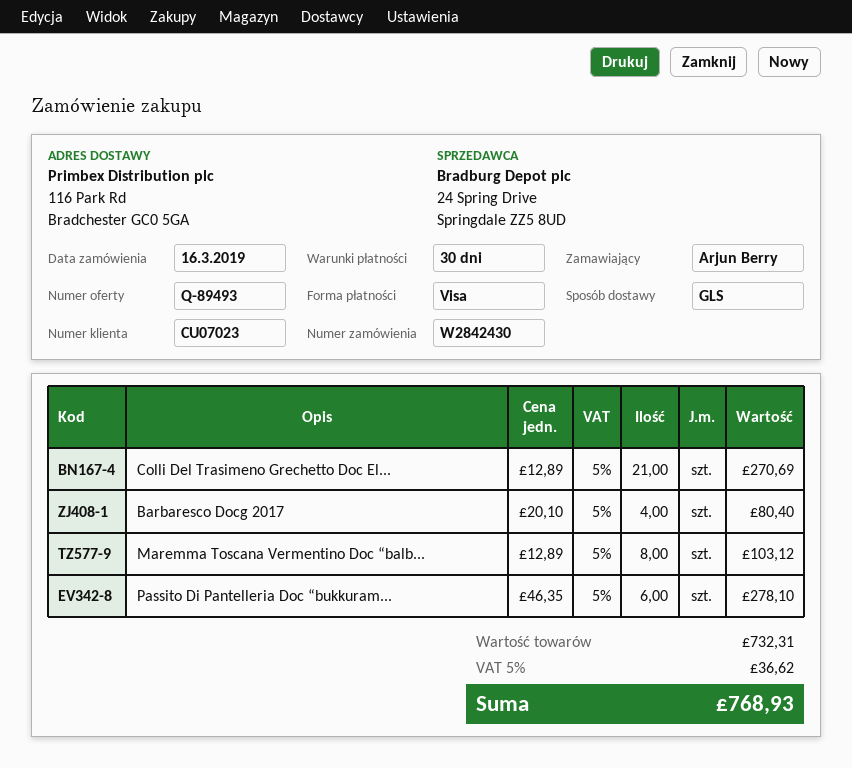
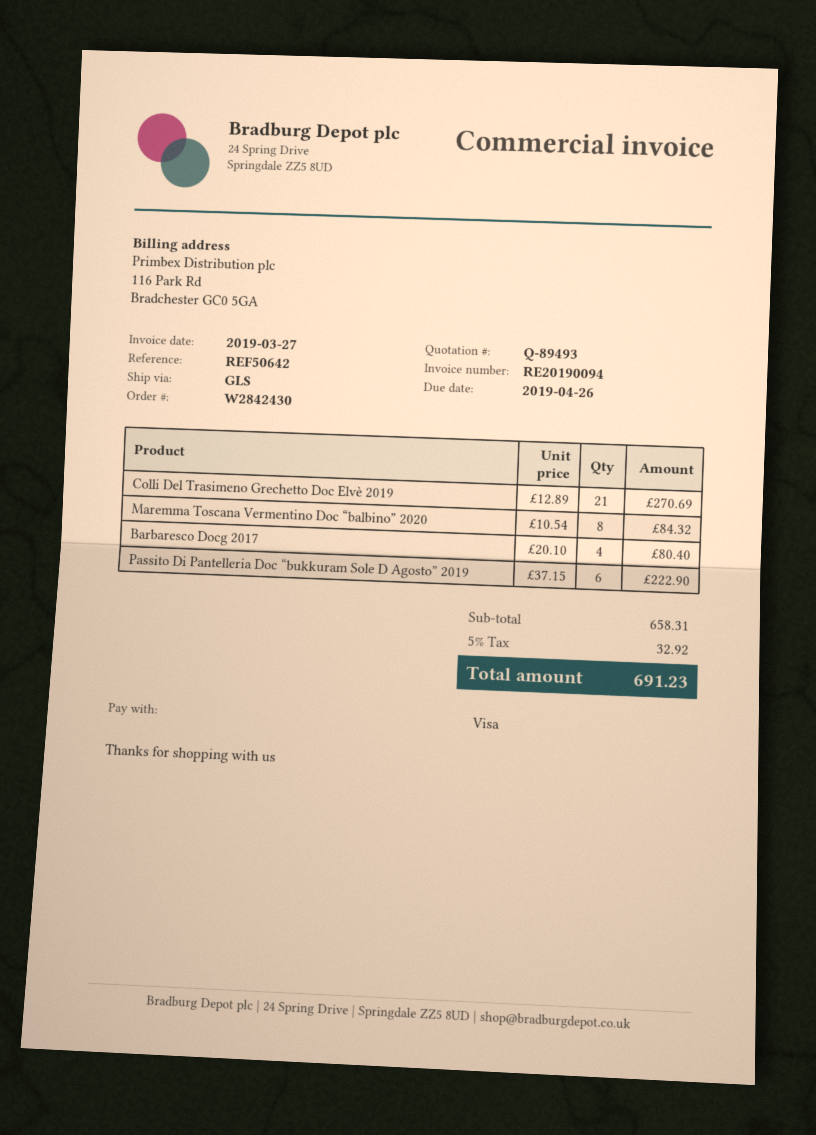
Maremma Toscana Vermentino Doc “balb...: 8 x 12.89 = 103.12 -> 8 x 10.54 = 84.32
Passito Di Pantelleria Doc “bukkuram...: 6 x 46.35 = 278.10 -> 6 x 37.15 = 222.90
subtotal: 732.31 -> 658.31
tax: 5% = 36.62 -> 5% = 32.92
total: 768.93 -> 691.23

